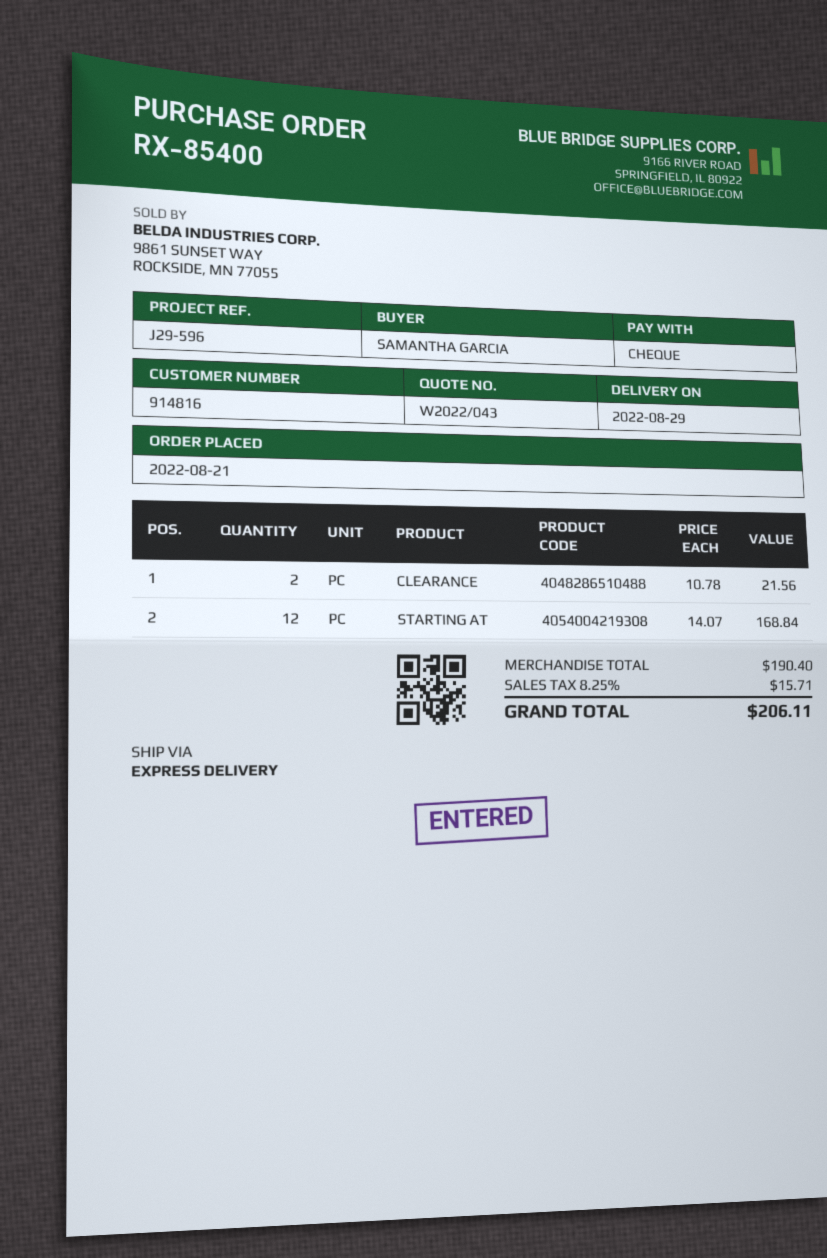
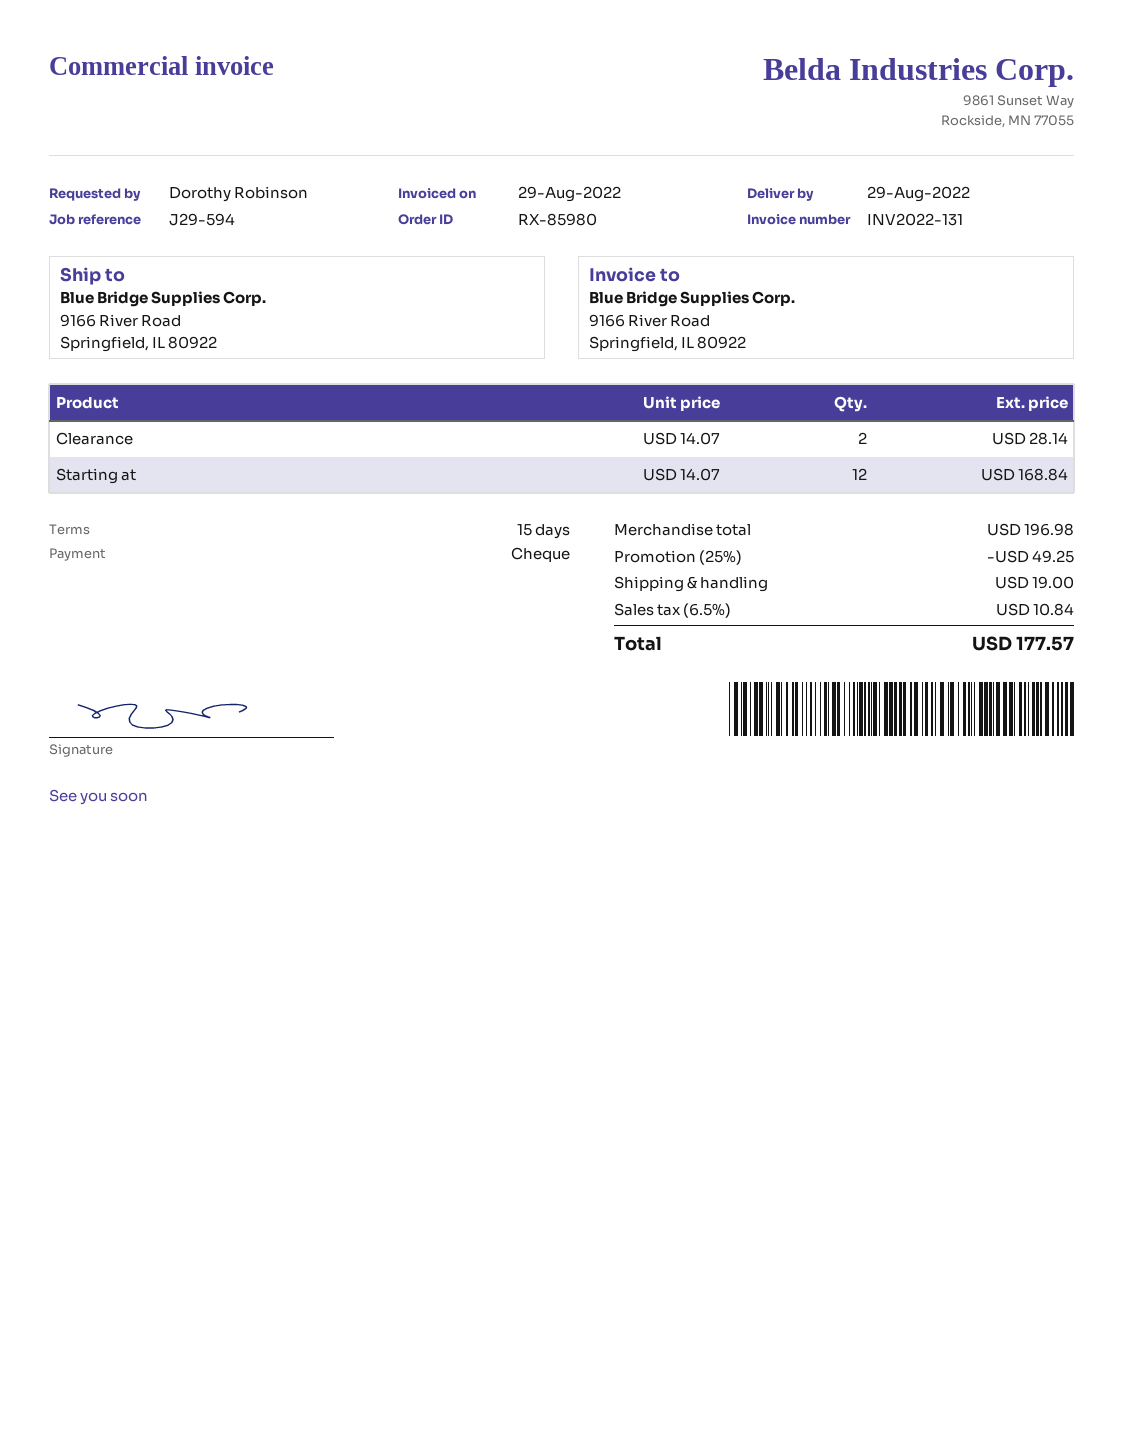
order number: RX-85400 -> RX-85980
reference: J29-596 -> J29-594
ordered by: SAMANTHA GARCIA -> Dorothy Robinson
CLEARANCE: 2 x 10.78 = 21.56 -> 2 x 14.07 = 28.14
subtotal: 190.40 -> 196.98
discount: none -> 25% = 49.25
shipping: none -> 19.00
tax: 8.25% = 15.71 -> 6.5% = 10.84
total: 206.11 -> 177.57

